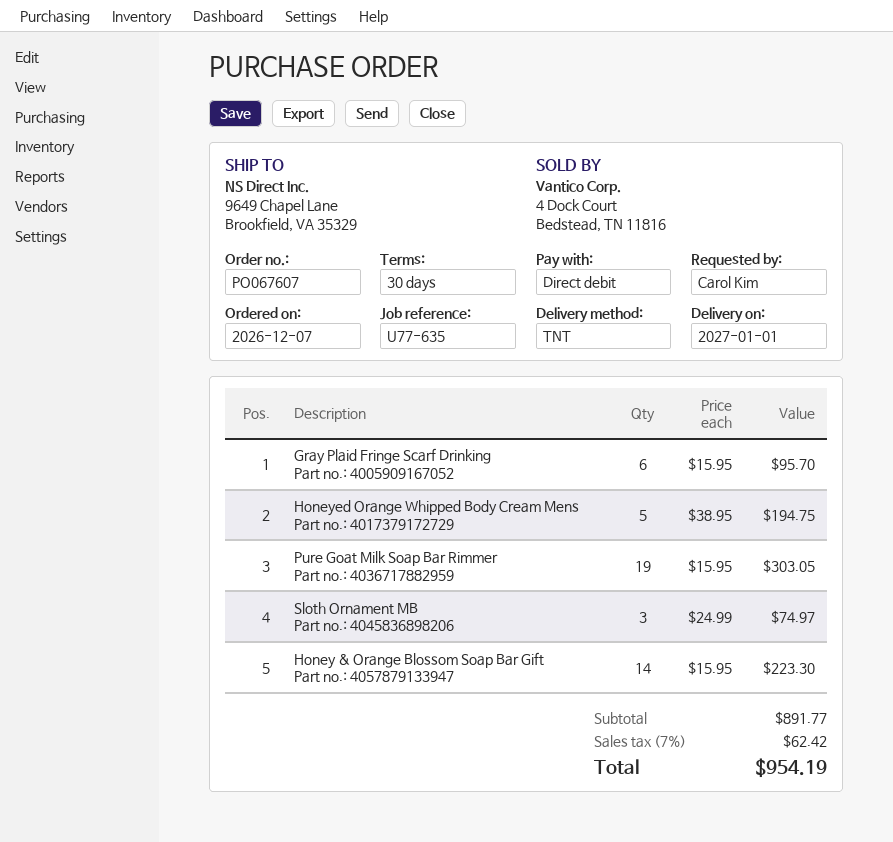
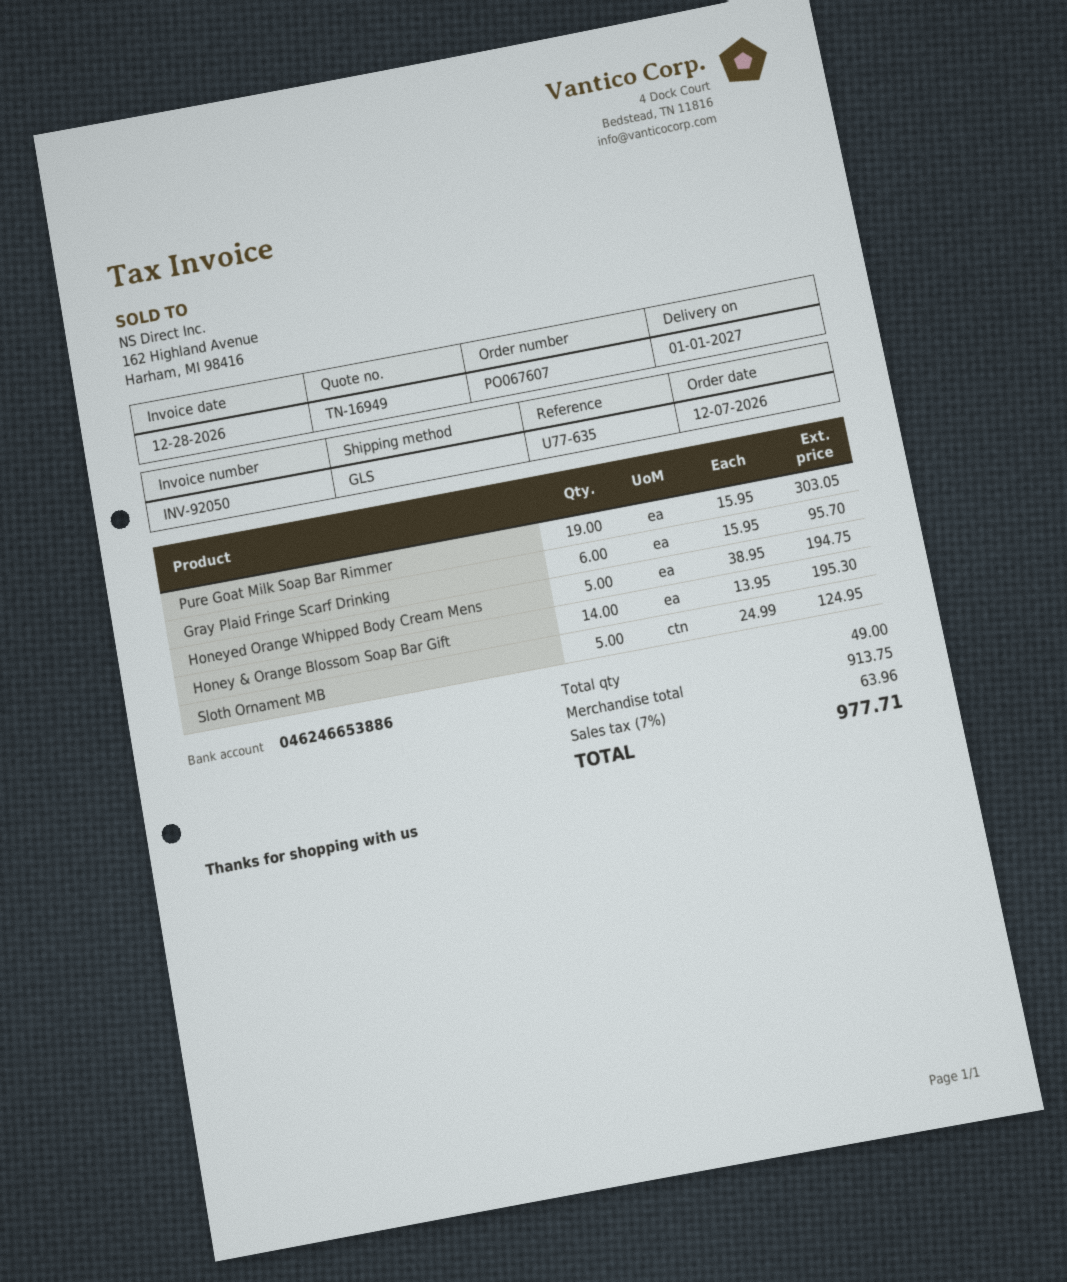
shipping method: TNT -> GLS
Sloth Ornament MB: 3 x 24.99 = 74.97 -> 5 x 24.99 = 124.95
Honey & Orange Blossom Soap Bar Gift: 14 x 15.95 = 223.30 -> 14 x 13.95 = 195.30
subtotal: 891.77 -> 913.75
tax: 7% = 62.42 -> 7% = 63.96
total: 954.19 -> 977.71

